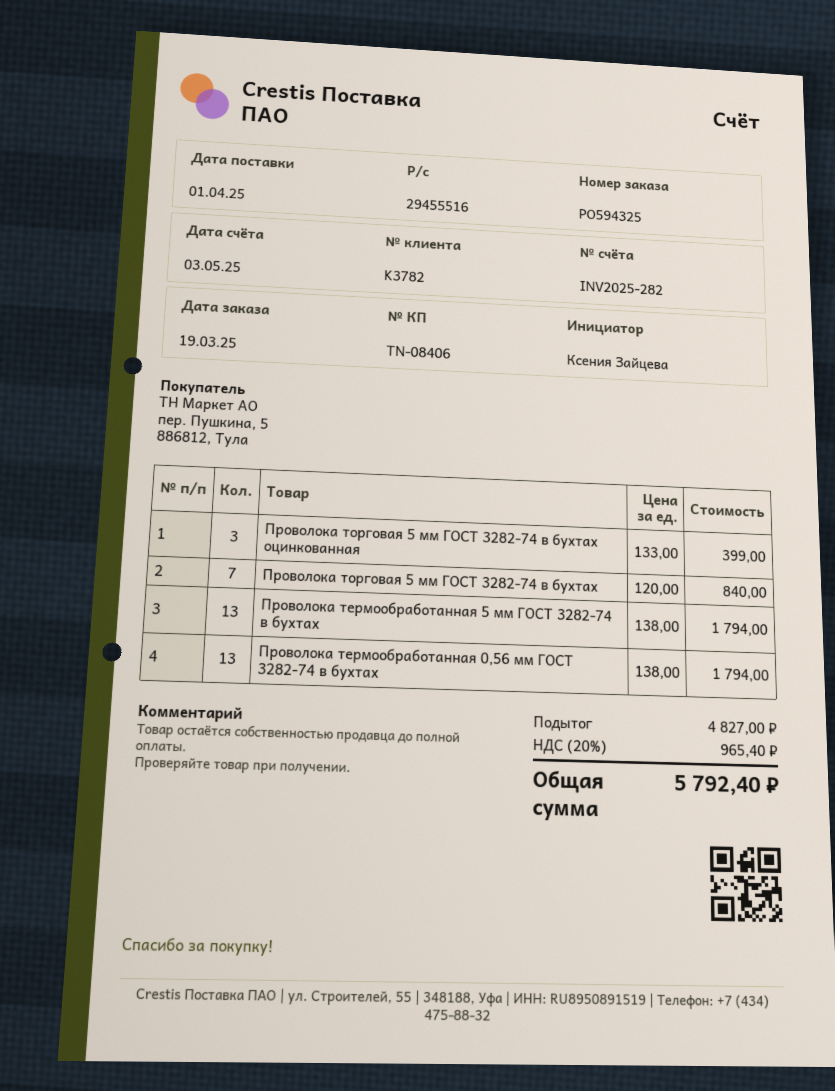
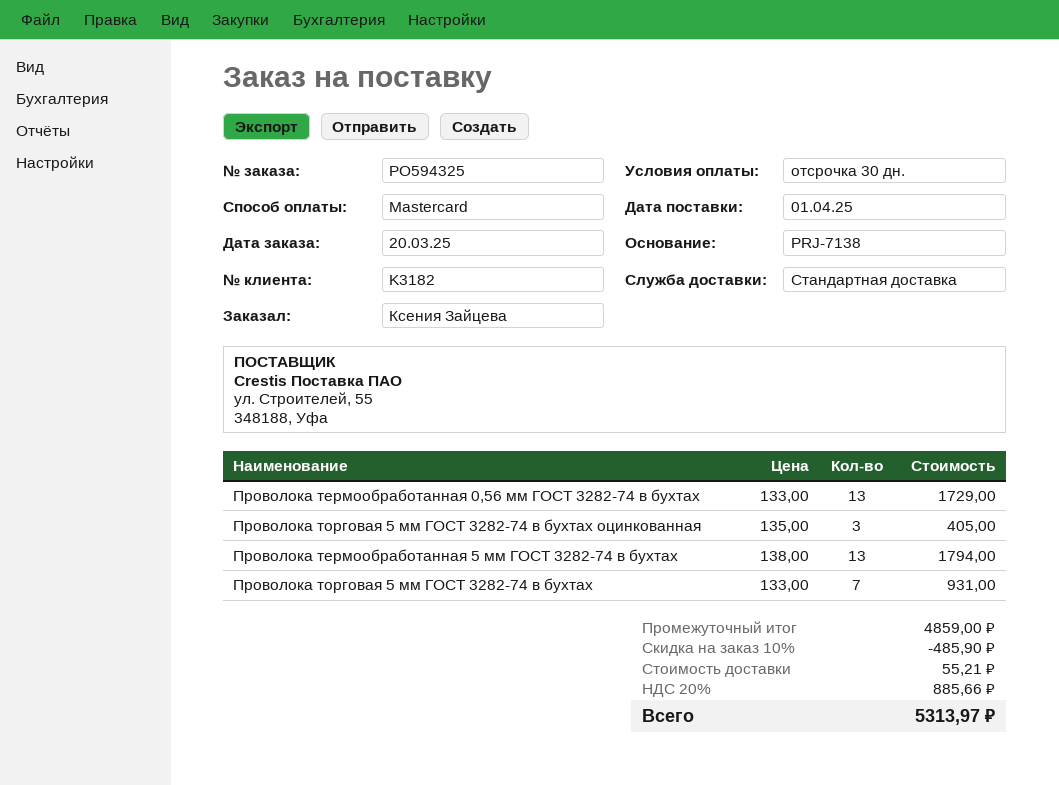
order date: 2025-03-19 -> 2025-03-20
customer number: K3782 -> K3182
Проволока торговая 5 мм ГОСТ 3282-74 в бухтах оцинкованная: 3 x 133.00 = 399.00 -> 3 x 135.00 = 405.00
Проволока торговая 5 мм ГОСТ 3282-74 в бухтах: 7 x 120.00 = 840.00 -> 7 x 133.00 = 931.00
Проволока термообработанная 0,56 мм ГОСТ 3282-74 в бухтах: 13 x 138.00 = 1794.00 -> 13 x 133.00 = 1729.00
subtotal: 4827.00 -> 4859.00
discount: none -> 10% = 485.90
shipping: none -> 55.21
tax: 20% = 965.40 -> 20% = 885.66
total: 5792.40 -> 5313.97

